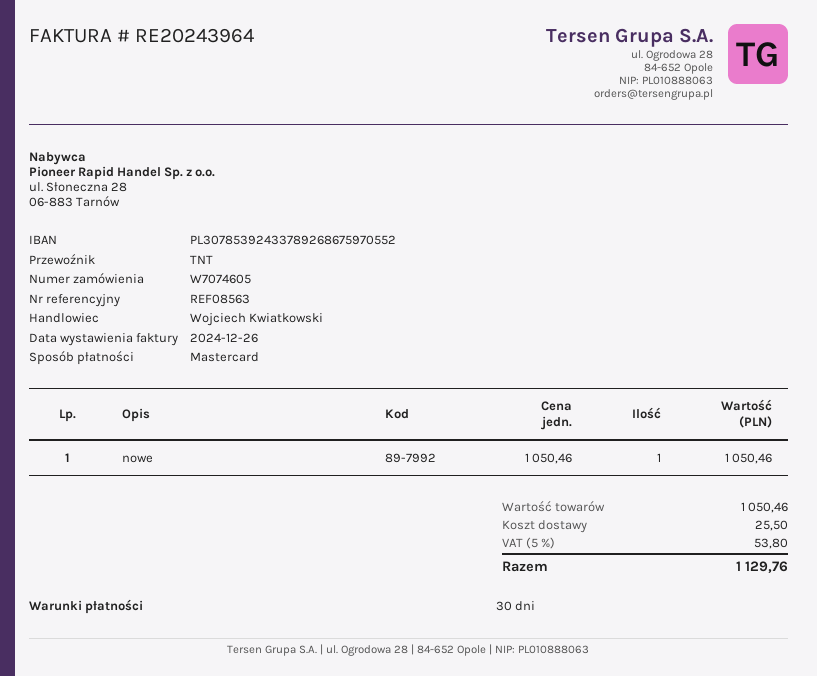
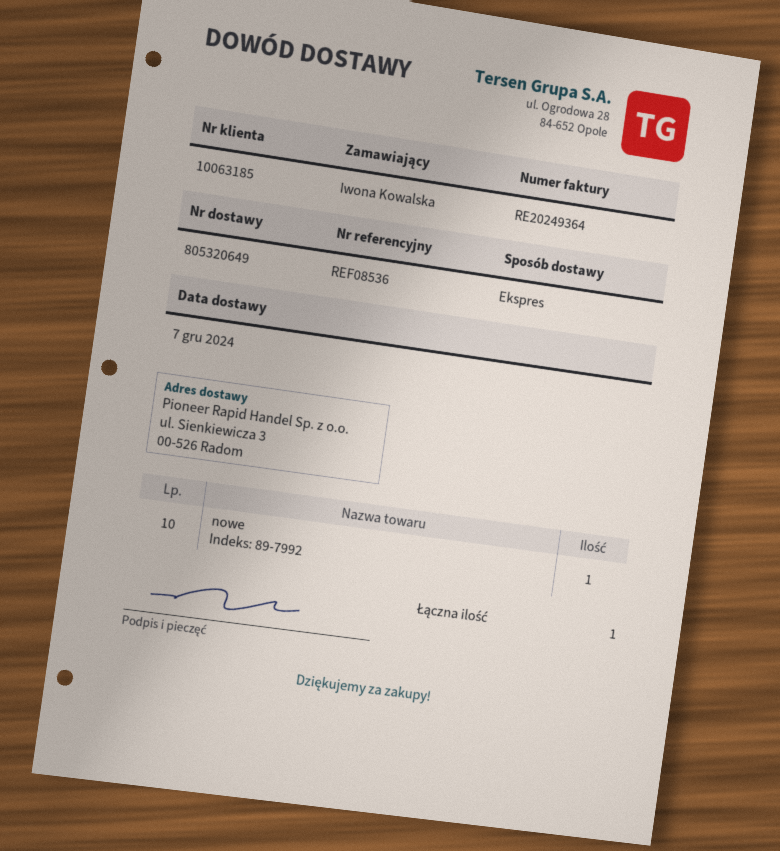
invoice number: RE20243964 -> RE20249364
reference: REF08563 -> REF08536
shipping method: TNT -> express

